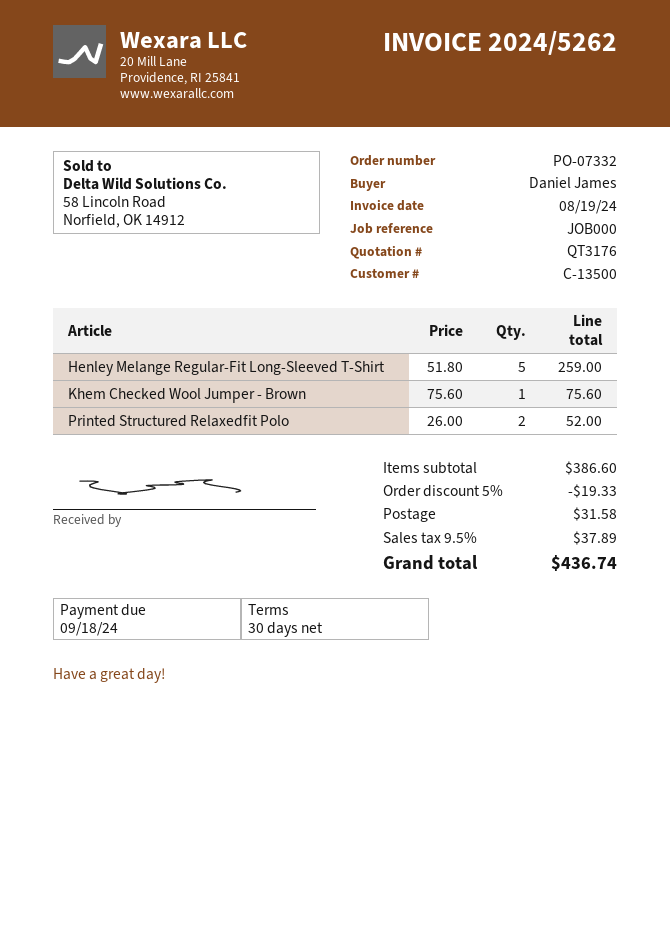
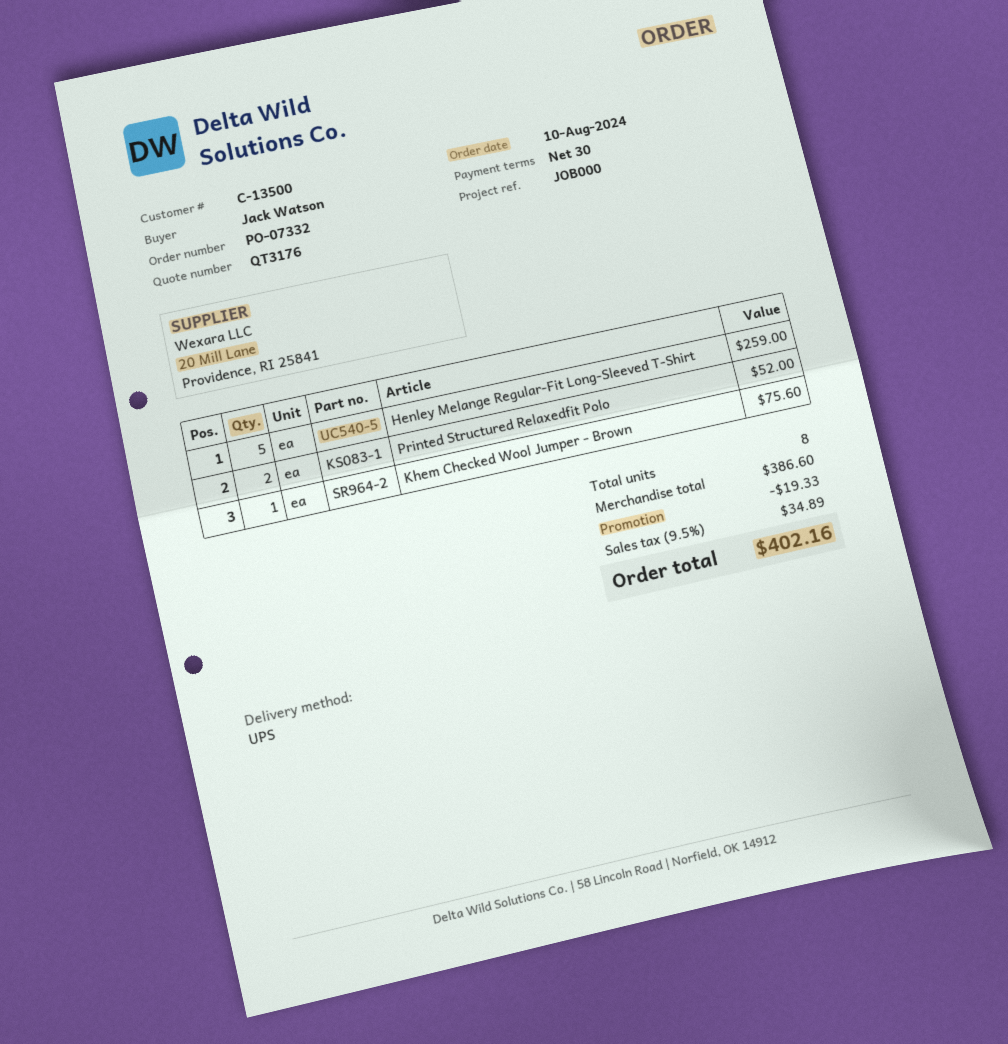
ordered by: Daniel James -> Jack Watson
shipping: 31.58 -> none
tax: 9.5% = 37.89 -> 9.5% = 34.89
total: 436.74 -> 402.16

